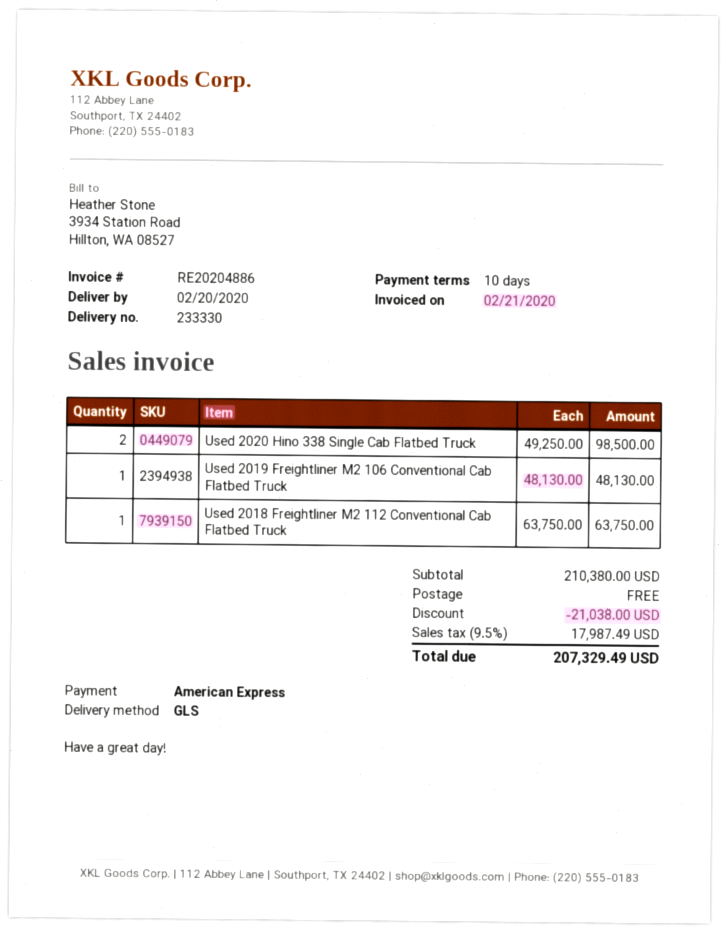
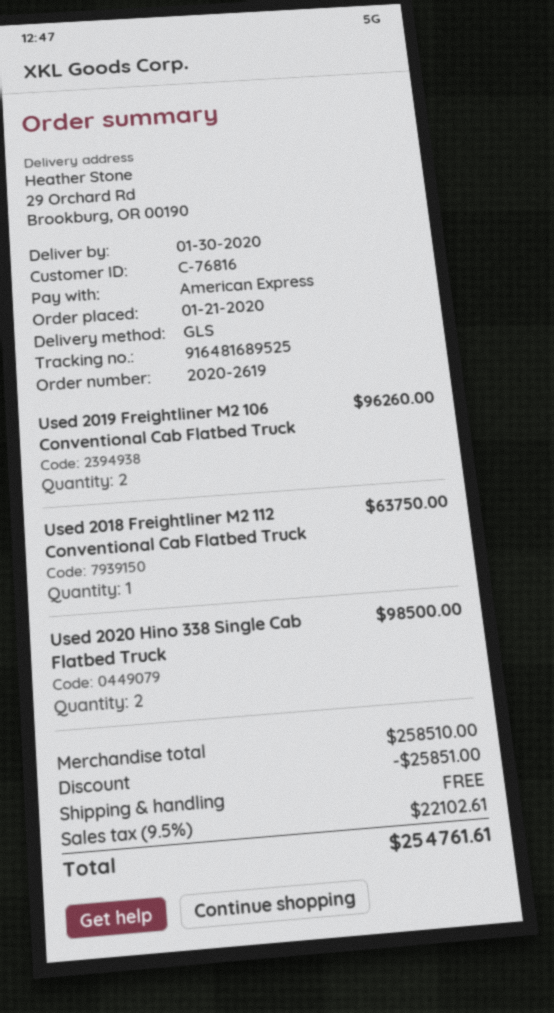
delivery date: 2020-02-20 -> 2020-01-30
Used 2019 Freightliner M2 106 Conventional Cab Flatbed Truck: 1 for 48130.00 -> 2 for 96260.00
subtotal: 210380.00 -> 258510.00
discount: 21038.00 -> 25851.00
tax: 9.5% = 17987.49 -> 9.5% = 22102.61
total: 207329.49 -> 254761.61

